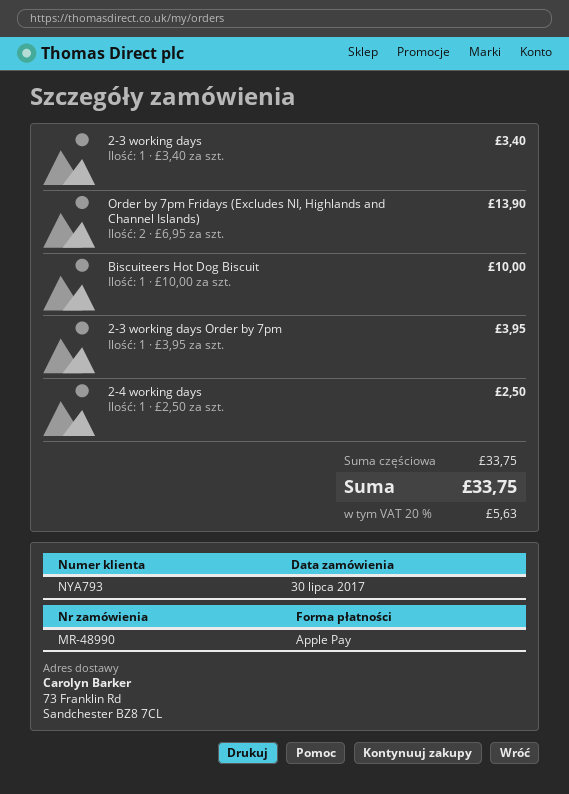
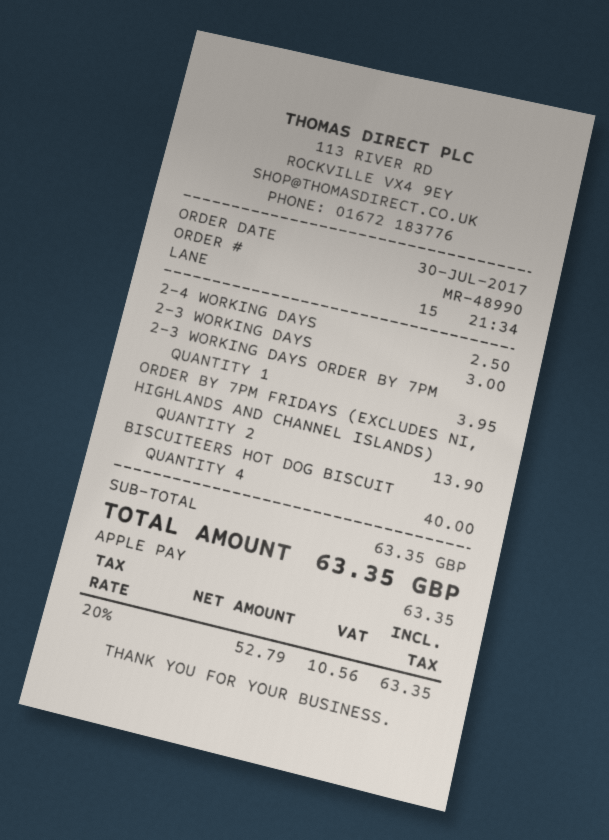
2-3 working days: 1 for 3.40 -> 1 for 3.00
Biscuiteers Hot Dog Biscuit: 1 for 10.00 -> 4 for 40.00
subtotal: 33.75 -> 63.35
tax: 20% = 5.63 -> 20% = 10.56
total: 33.75 -> 63.35

